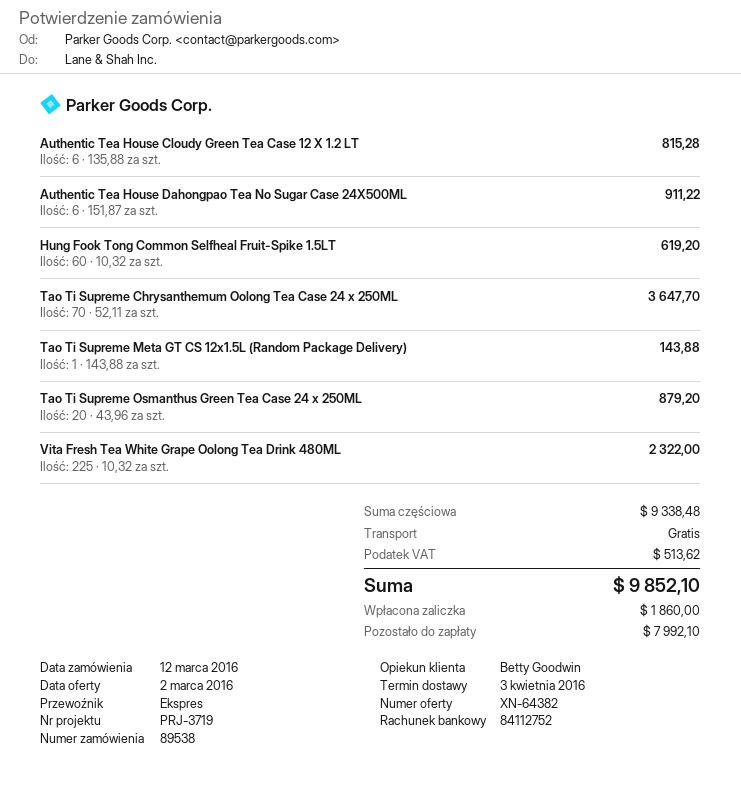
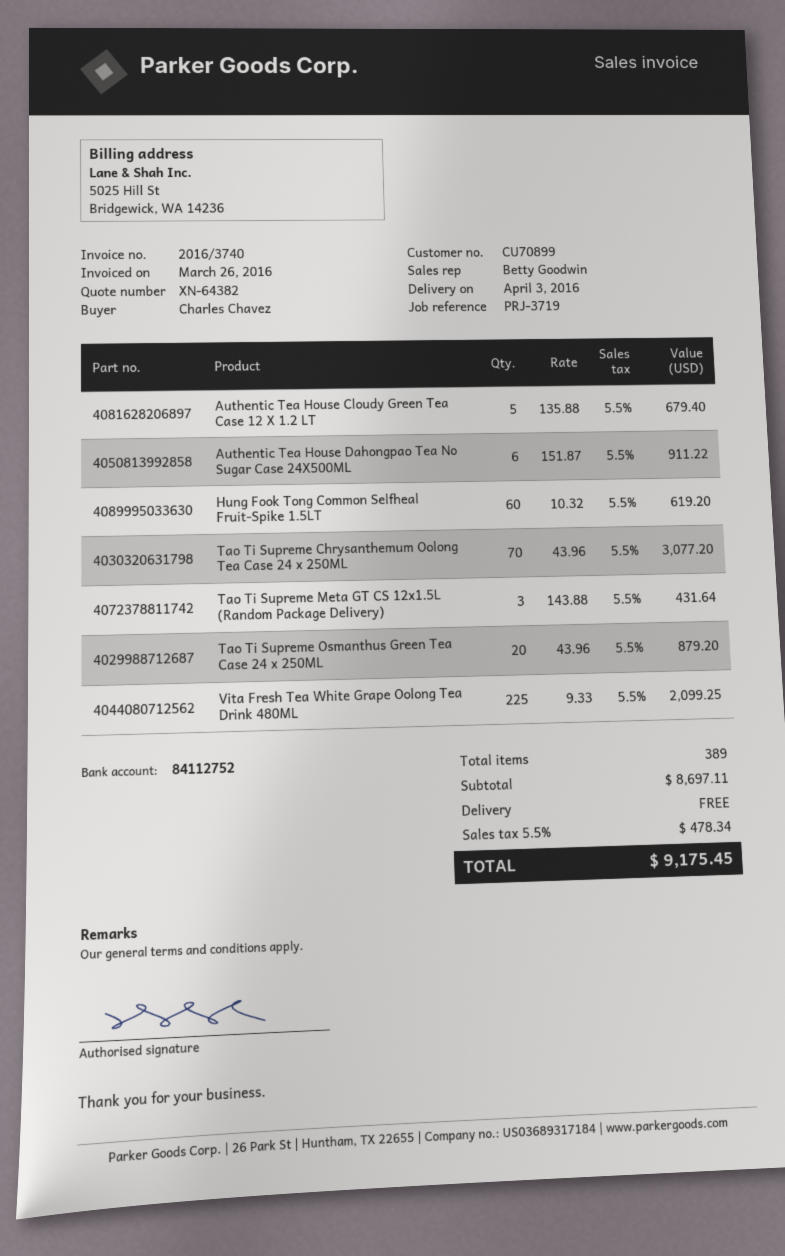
Authentic Tea House Cloudy Green Tea Case 12 X 1.2 LT: 6 x 135.88 = 815.28 -> 5 x 135.88 = 679.40
Tao Ti Supreme Chrysanthemum Oolong Tea Case 24 x 250ML: 70 x 52.11 = 3647.70 -> 70 x 43.96 = 3077.20
Tao Ti Supreme Meta GT CS 12x1.5L (Random Package Delivery): 1 x 143.88 = 143.88 -> 3 x 143.88 = 431.64
Vita Fresh Tea White Grape Oolong Tea Drink 480ML: 225 x 10.32 = 2322.00 -> 225 x 9.33 = 2099.25
subtotal: 9338.48 -> 8697.11
tax: 513.62 -> 478.34
total: 9852.10 -> 9175.45

